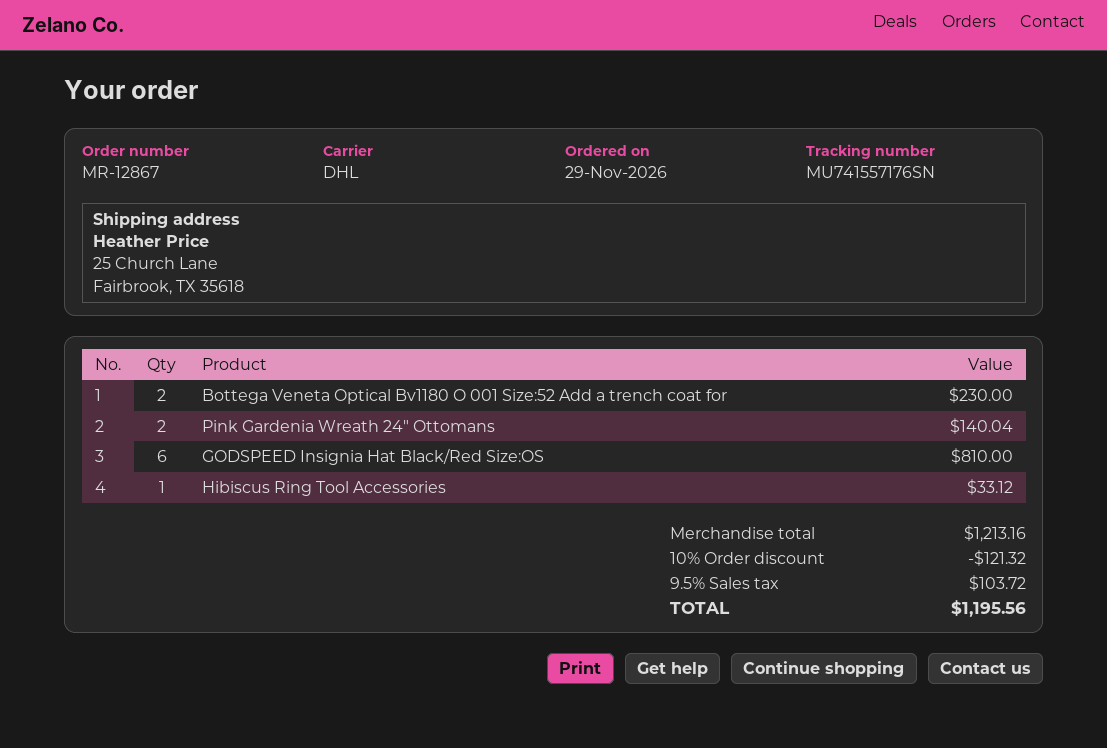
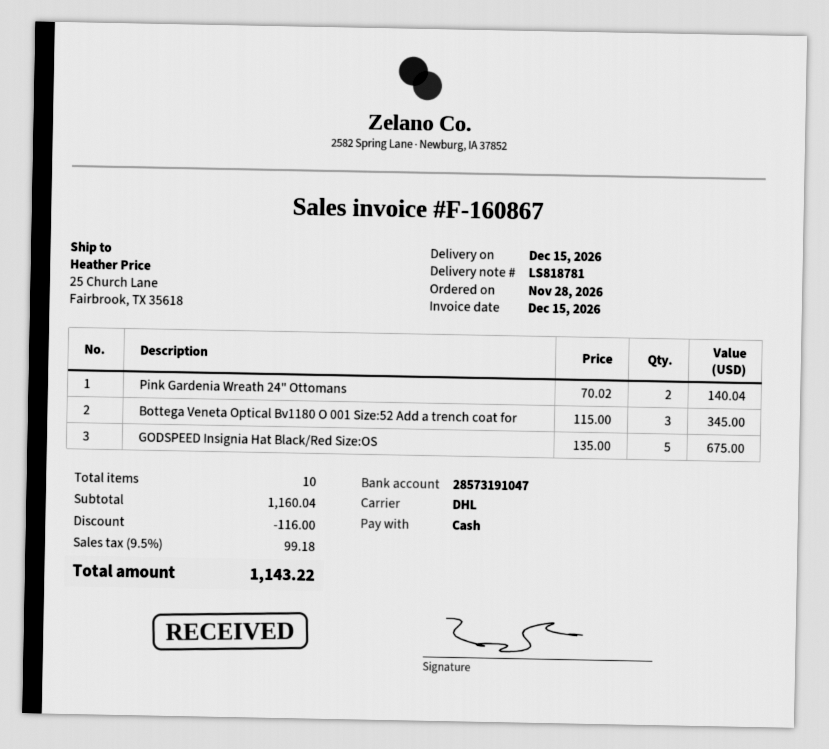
order date: 2026-11-29 -> 2026-11-28
Bottega Veneta Optical Bv1180 O 001 Size:52 Add a trench coat for: 2 for 230.00 -> 3 for 345.00
GODSPEED Insignia Hat Black/Red Size:OS: 6 for 810.00 -> 5 for 675.00
Hibiscus Ring Tool Accessories: 1 for 33.12 -> none
subtotal: 1213.16 -> 1160.04
discount: 121.32 -> 116.00
tax: 9.5% = 103.72 -> 9.5% = 99.18
total: 1195.56 -> 1143.22

